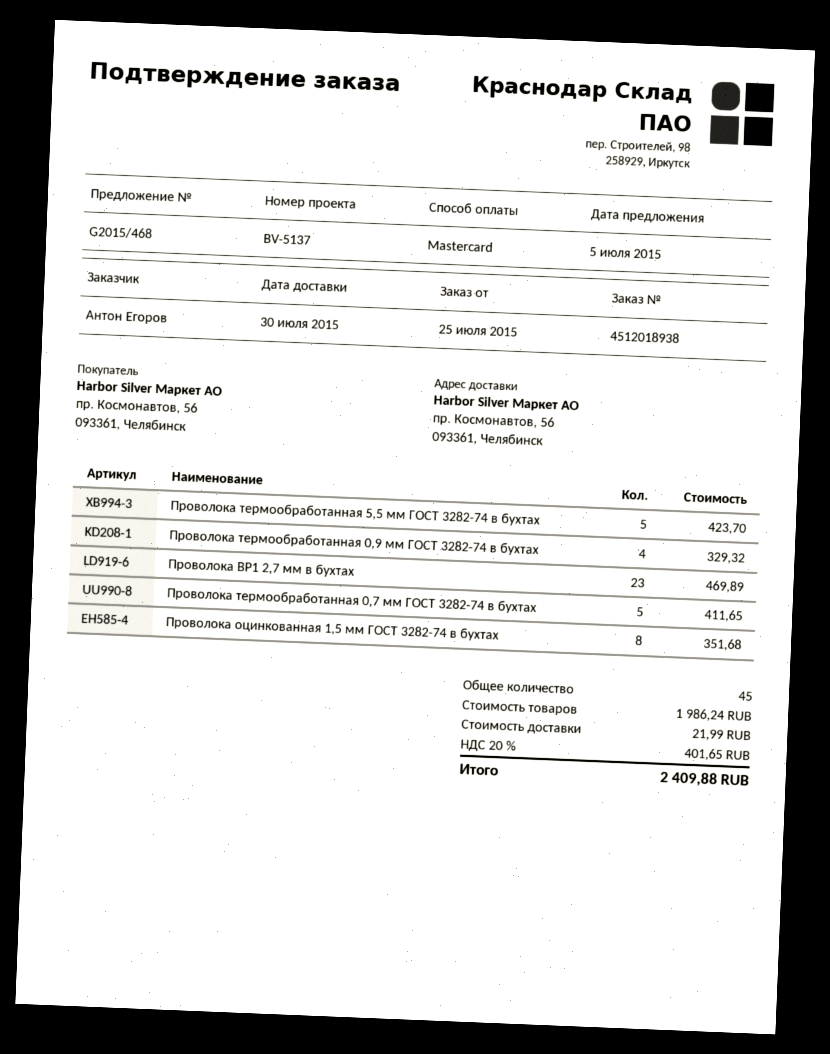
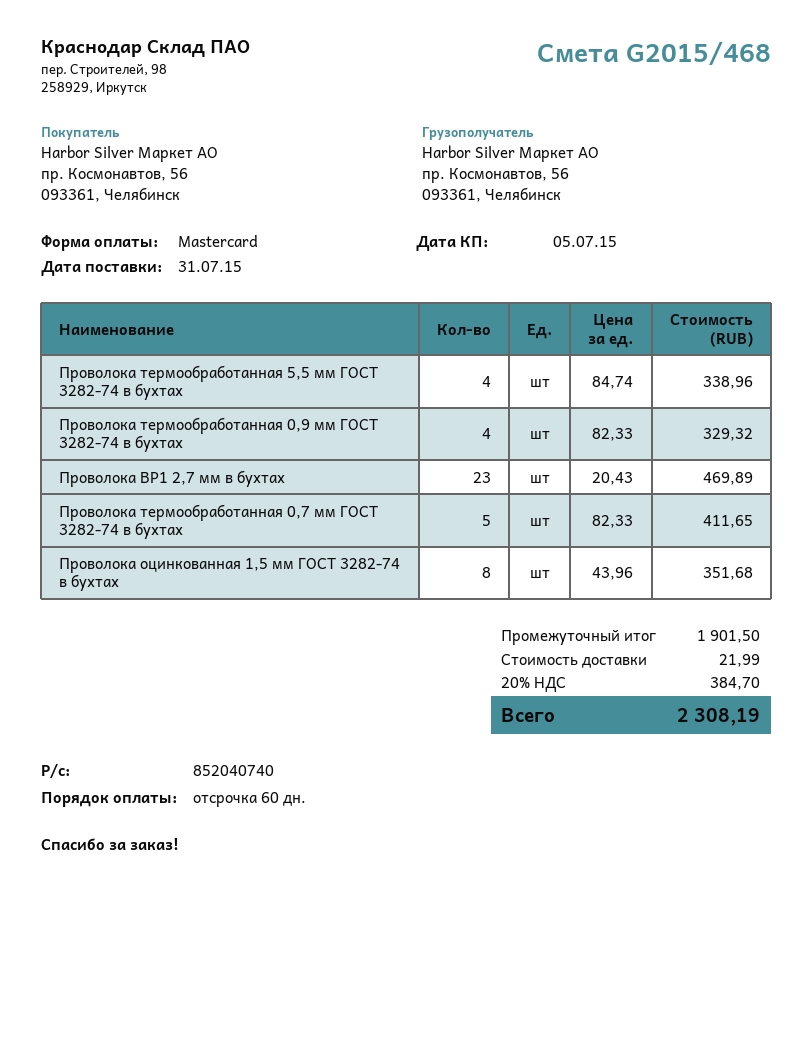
delivery date: 2015-07-30 -> 2015-07-31
Проволока термообработанная 5,5 мм ГОСТ 3282-74 в бухтах: 5 for 423.70 -> 4 for 338.96
subtotal: 1986.24 -> 1901.50
tax: 20% = 401.65 -> 20% = 384.70
total: 2409.88 -> 2308.19

